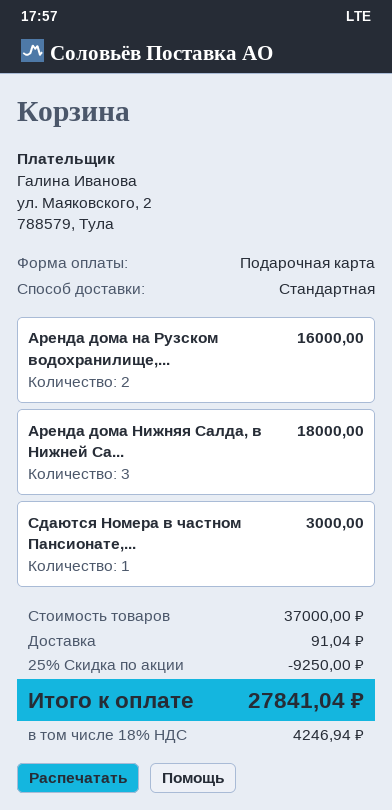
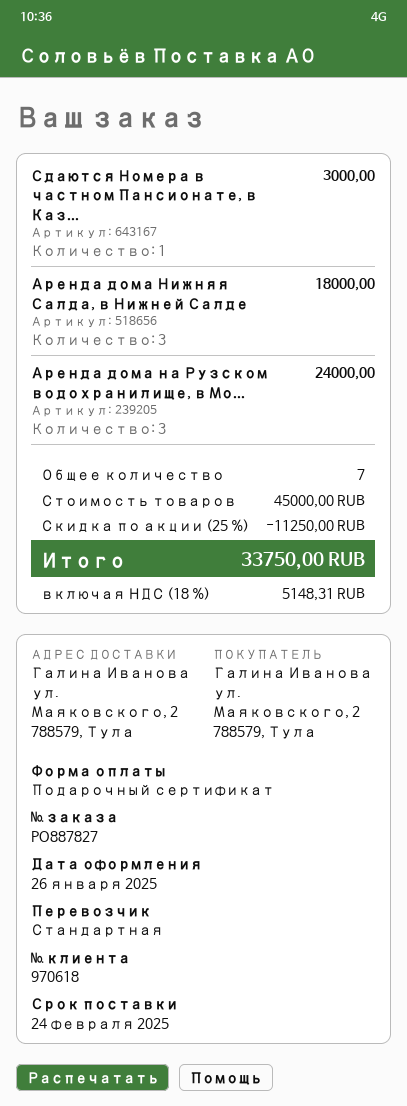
Аренда дома на Рузском водохранилище,...: 2 for 16000.00 -> 3 for 24000.00
subtotal: 37000.00 -> 45000.00
discount: 25% = 9250.00 -> 25% = 11250.00
shipping: 91.04 -> none
tax: 18% = 4246.94 -> 18% = 5148.31
total: 27841.04 -> 33750.00

